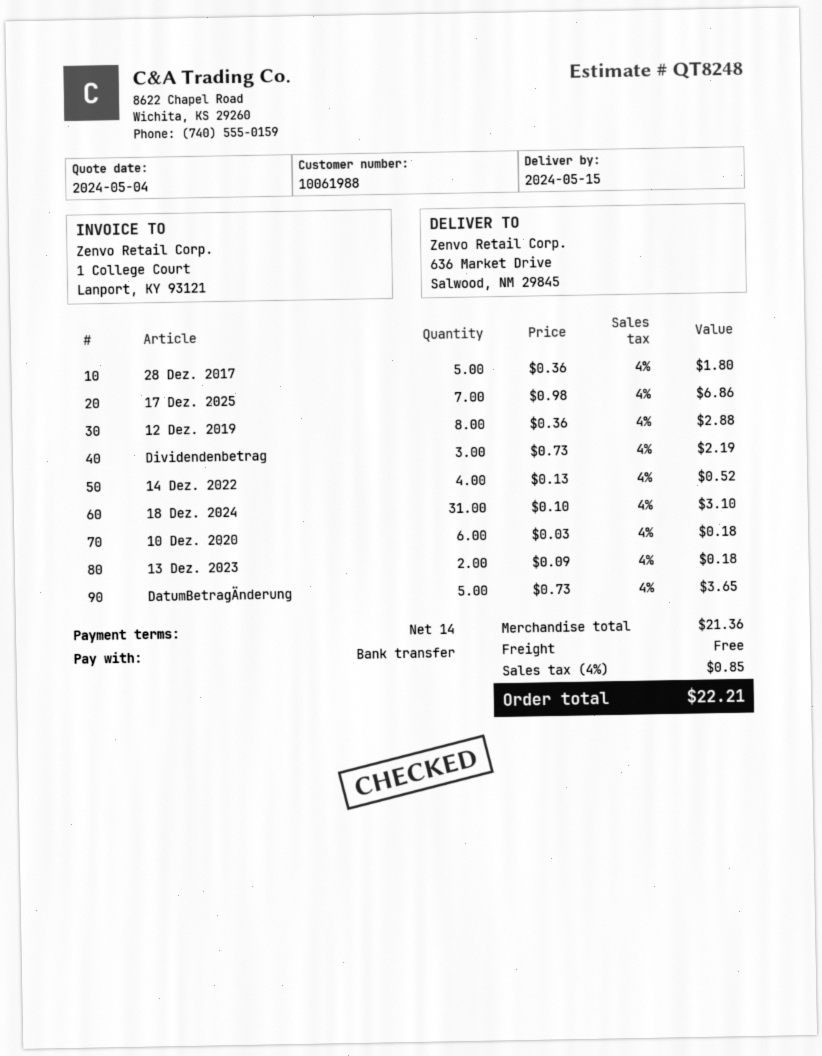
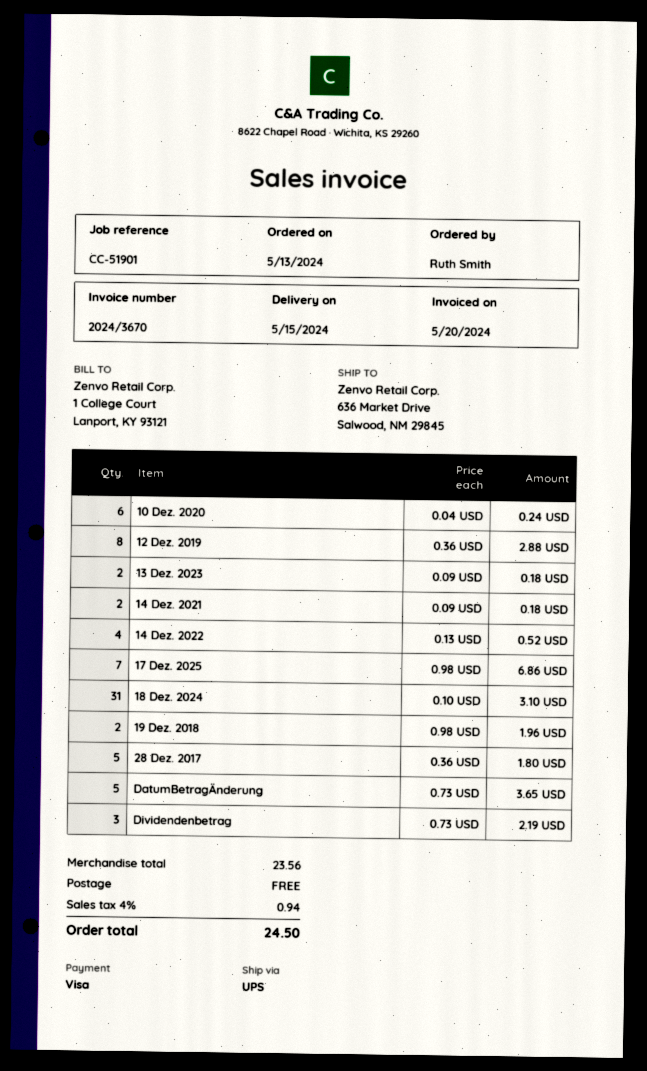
payment method: bank transfer -> Visa
10 Dez. 2020: 6 x 0.03 = 0.18 -> 6 x 0.04 = 0.24
14 Dez. 2021: none -> 2 x 0.09 = 0.18
19 Dez. 2018: none -> 2 x 0.98 = 1.96
subtotal: 21.36 -> 23.56
tax: 4% = 0.85 -> 4% = 0.94
total: 22.21 -> 24.50

